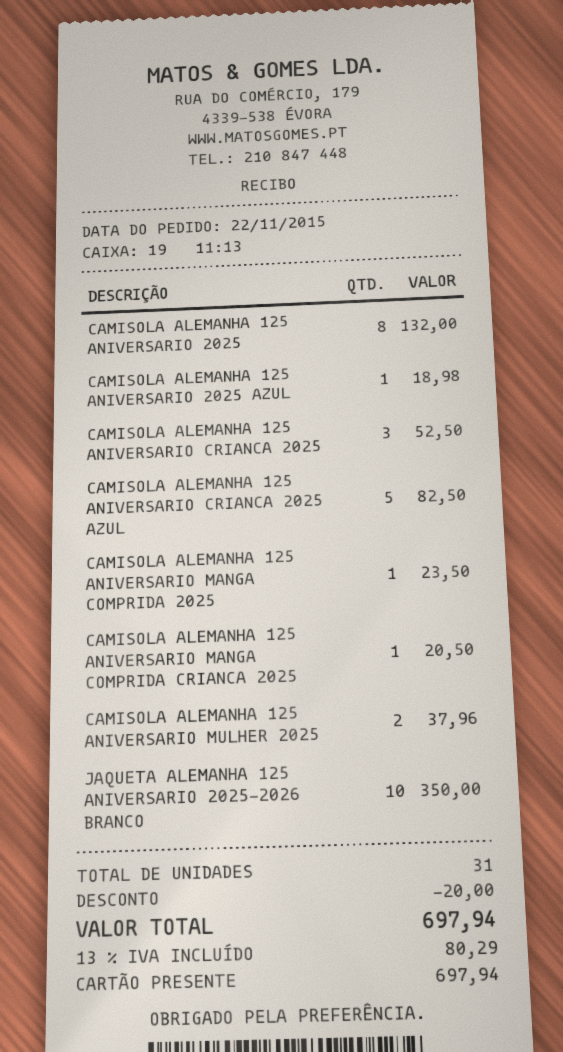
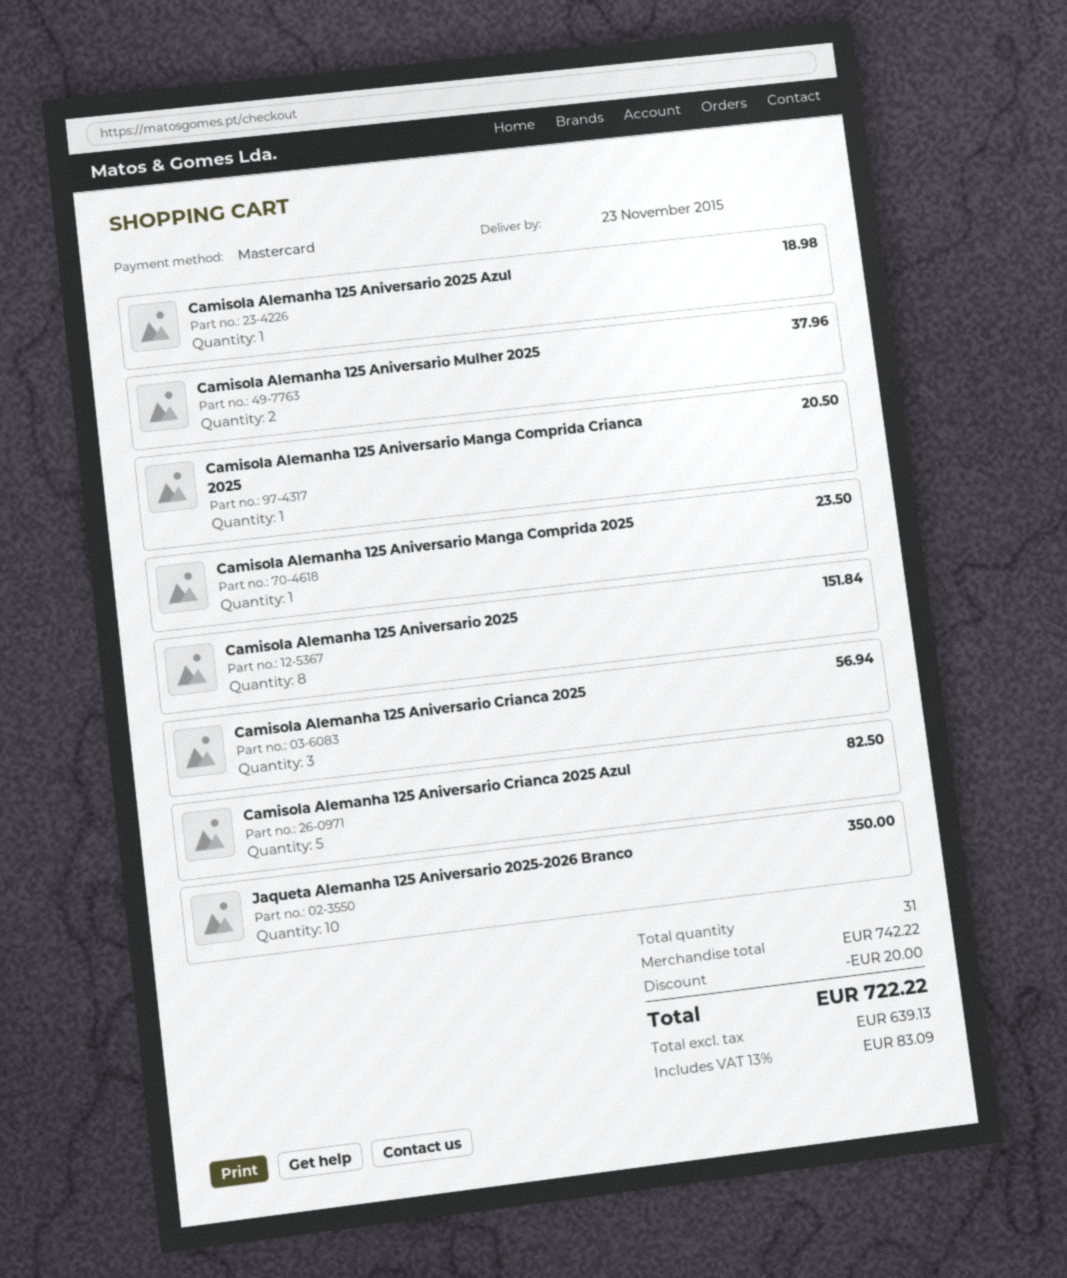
payment method: gift card -> Mastercard
CAMISOLA ALEMANHA 125 ANIVERSARIO 2025: 8 for 132.00 -> 8 for 151.84
CAMISOLA ALEMANHA 125 ANIVERSARIO CRIANCA 2025: 3 for 52.50 -> 3 for 56.94
tax: 13% = 80.29 -> 13% = 83.09
total: 697.94 -> 722.22

